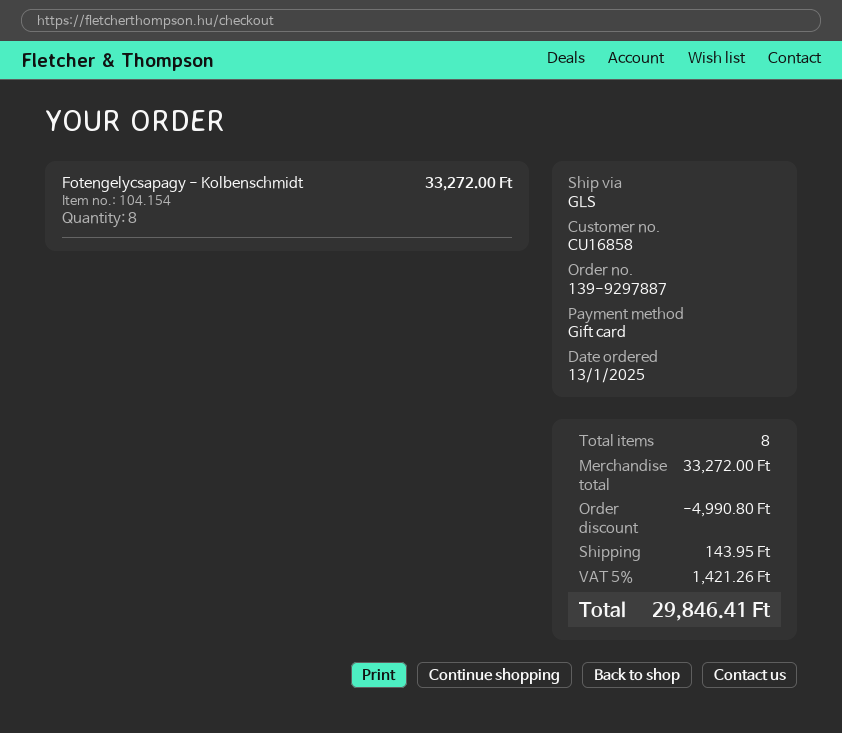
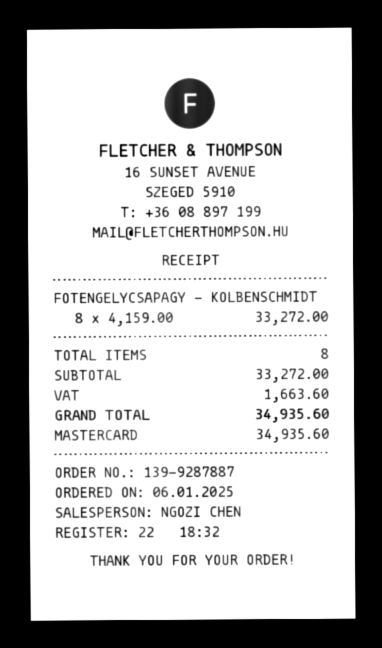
order number: 139-9297887 -> 139-9287887
order date: 2025-01-13 -> 2025-01-06
payment method: gift card -> Mastercard
discount: 4990.80 -> none
shipping: 143.95 -> none
tax: 1421.26 -> 1663.60
total: 29846.41 -> 34935.60

